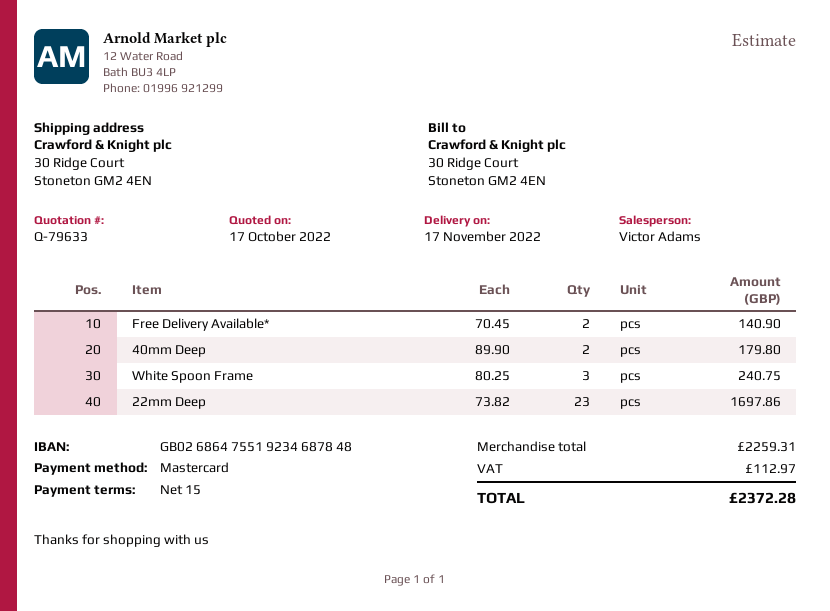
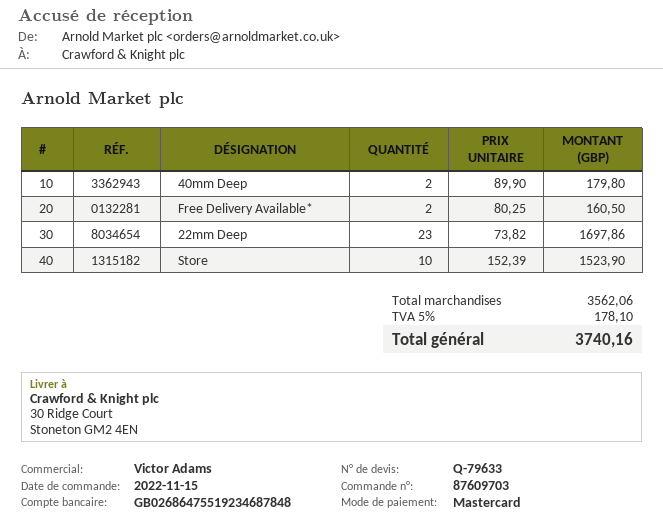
Free Delivery Available*: 2 x 70.45 = 140.90 -> 2 x 80.25 = 160.50
White Spoon Frame: 3 x 80.25 = 240.75 -> none
Store: none -> 10 x 152.39 = 1523.90
subtotal: 2259.31 -> 3562.06
tax: 112.97 -> 178.10
total: 2372.28 -> 3740.16

